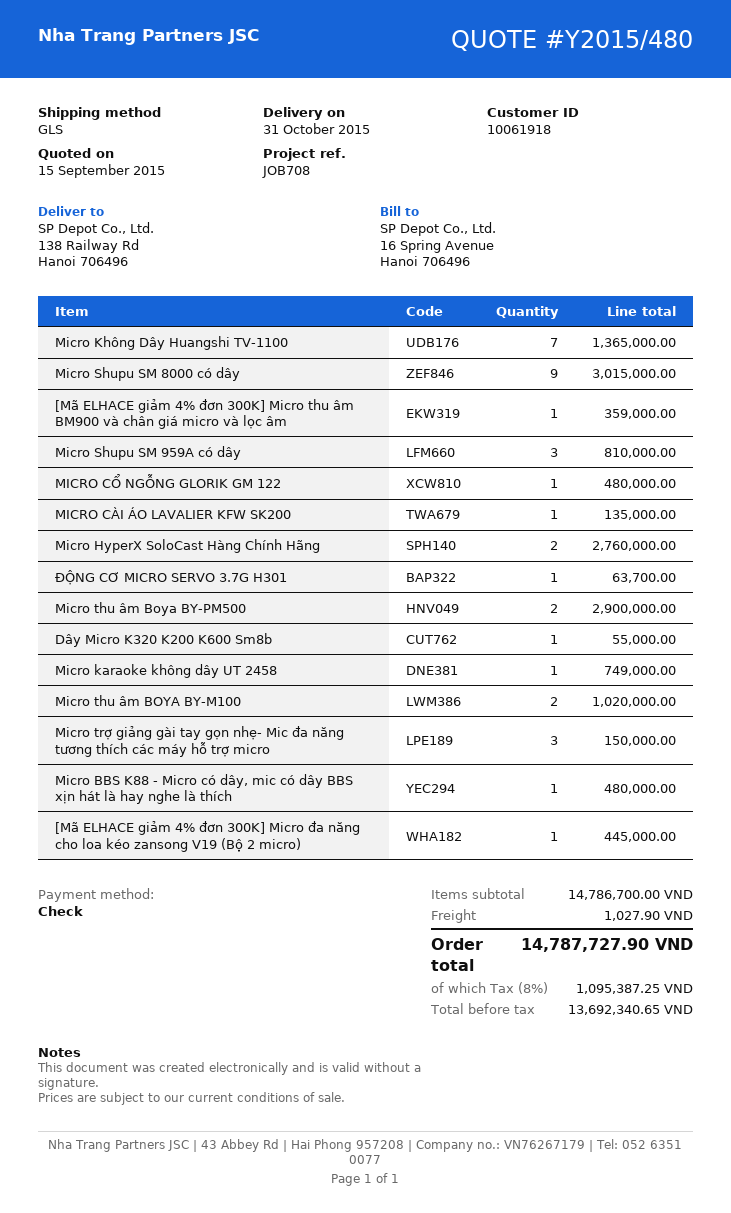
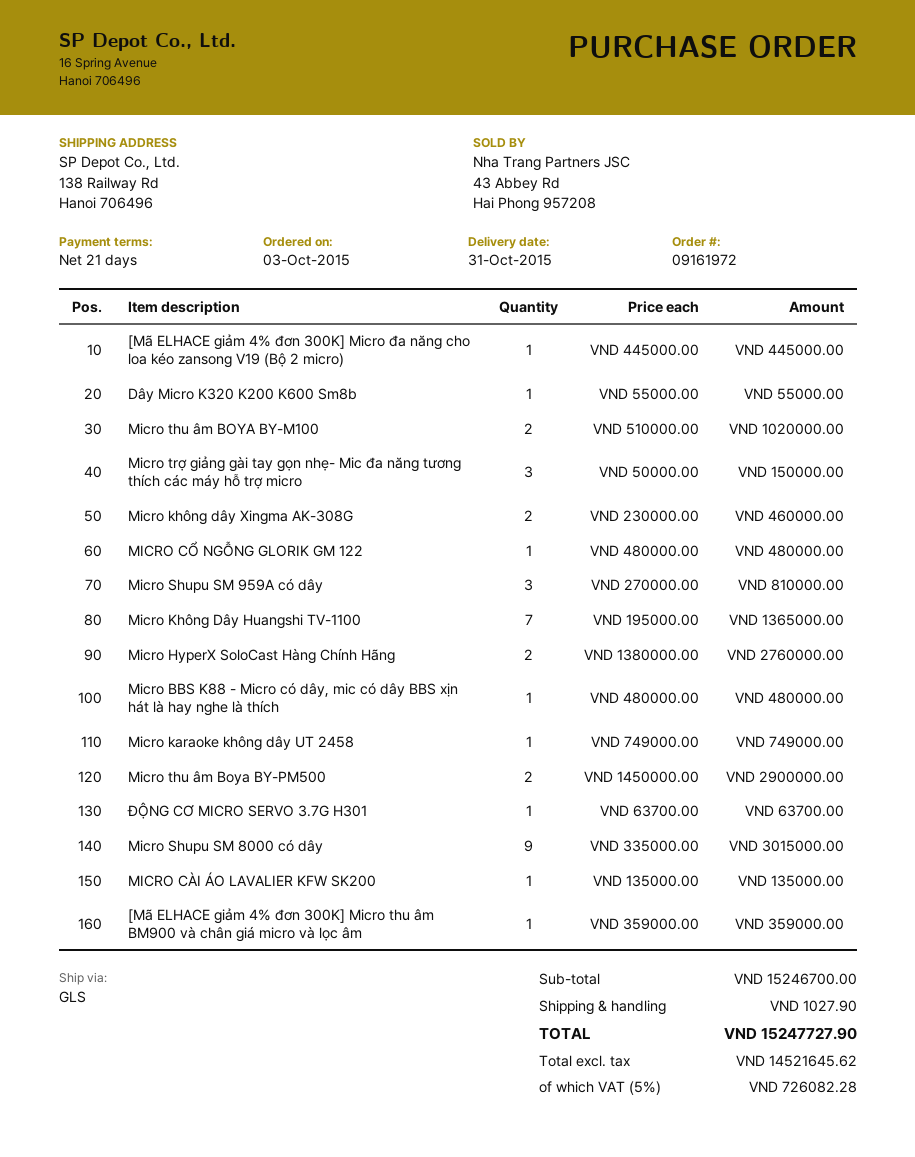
Micro không dây Xingma AK-308G: none -> 2 for 460000.00
subtotal: 14786700.00 -> 15246700.00
net: 13692340.65 -> 14521645.62
tax: 8% = 1095387.25 -> 5% = 726082.28
total: 14787727.90 -> 15247727.90

